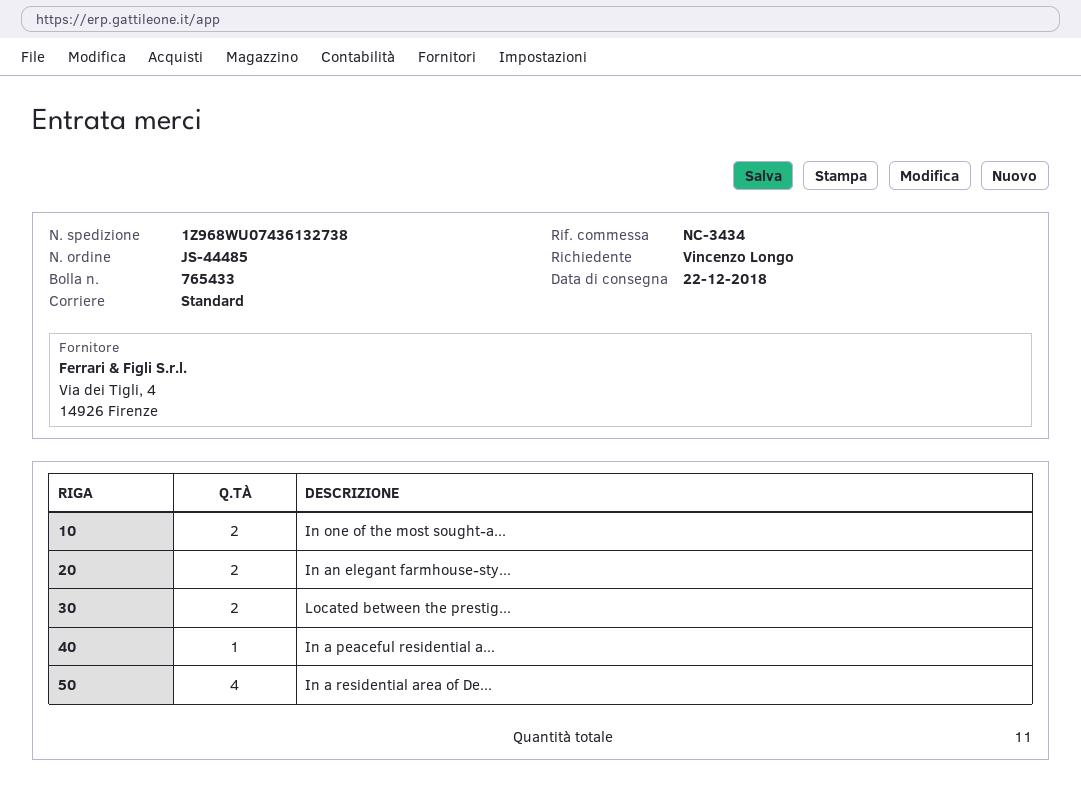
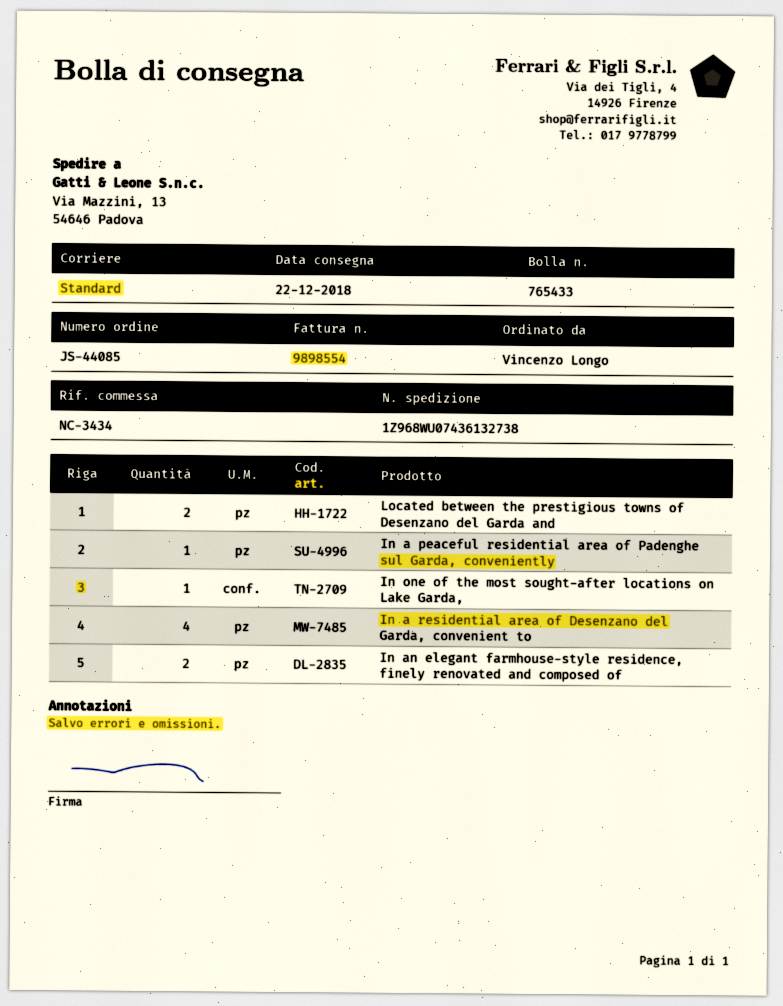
order number: JS-44485 -> JS-44085
In one of the most sought-a...: 2 -> 1

